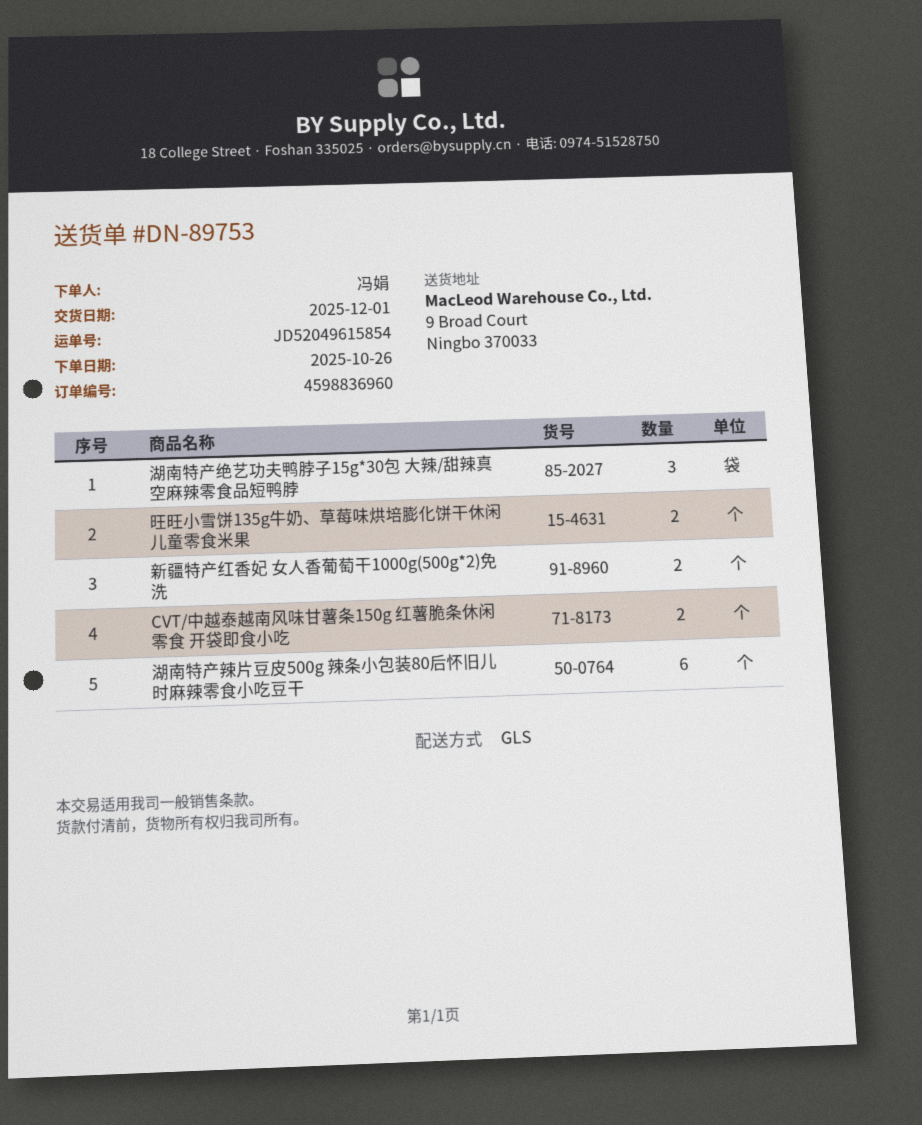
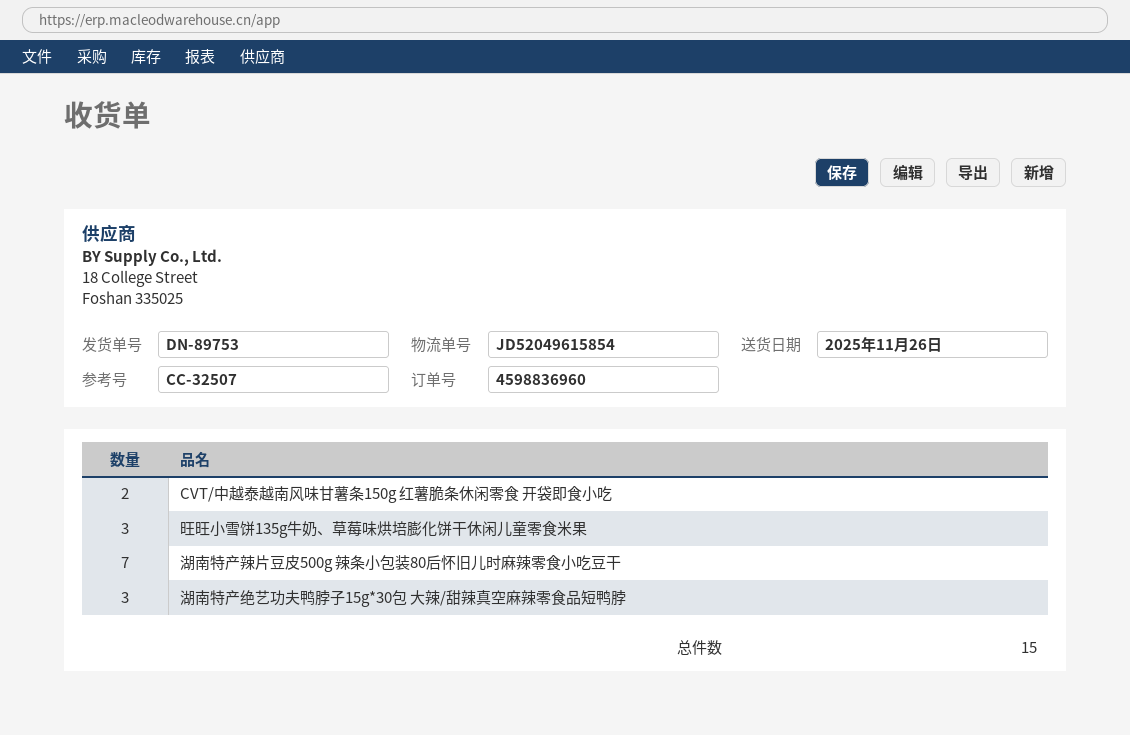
delivery date: 2025-12-01 -> 2025-11-26
旺旺小雪饼135g牛奶、草莓味烘培膨化饼干休闲儿童零食米果: 2 -> 3
新疆特产红香妃 女人香葡萄干1000g(500g*2)免洗: 2 -> none
湖南特产辣片豆皮500g 辣条小包装80后怀旧儿时麻辣零食小吃豆干: 6 -> 7

